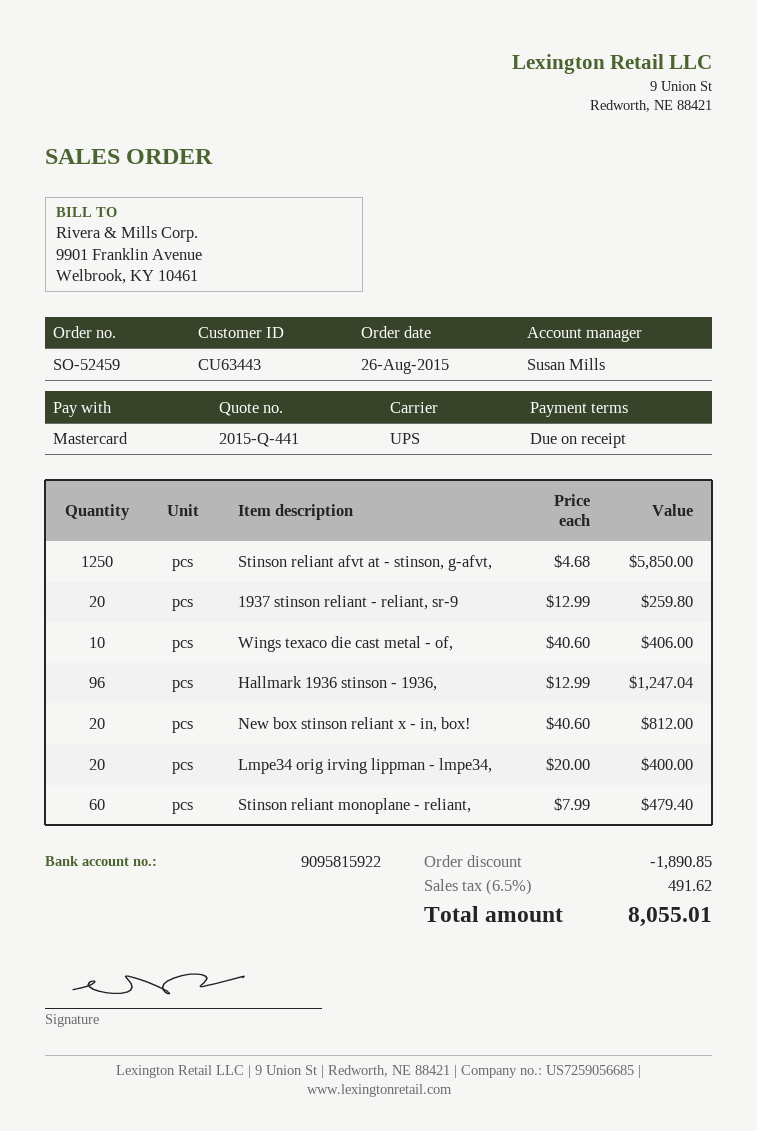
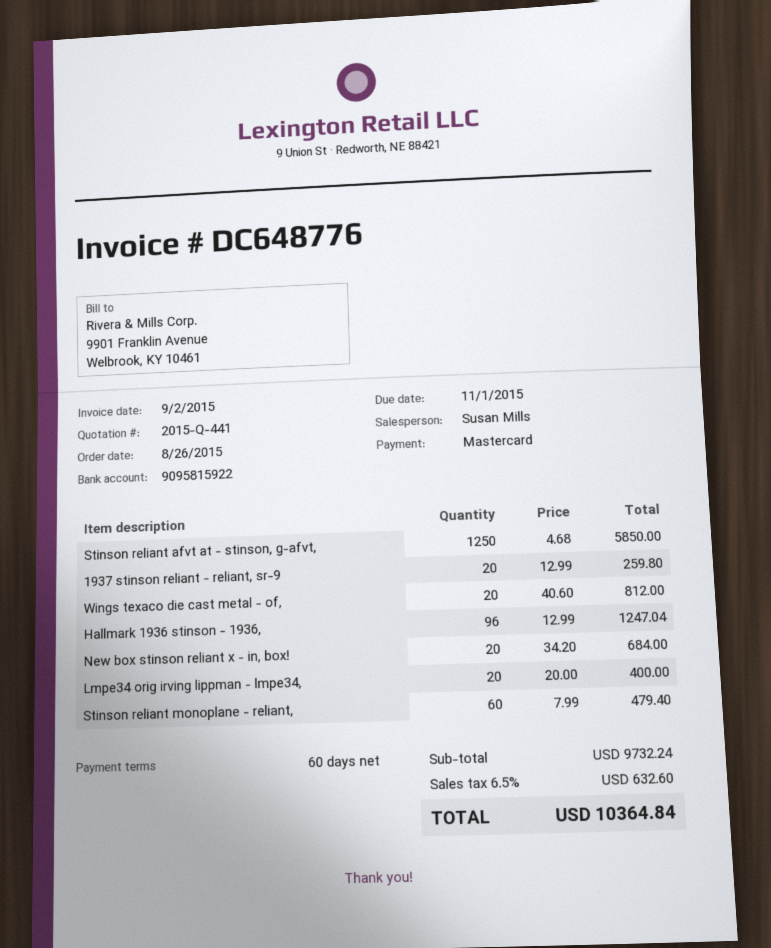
payment terms: on receipt -> 60 days
Wings texaco die cast metal - of,: 10 x 40.60 = 406.00 -> 20 x 40.60 = 812.00
New box stinson reliant x - in, box!: 20 x 40.60 = 812.00 -> 20 x 34.20 = 684.00
discount: 1890.85 -> none
tax: 6.5% = 491.62 -> 6.5% = 632.60
total: 8055.01 -> 10364.84

